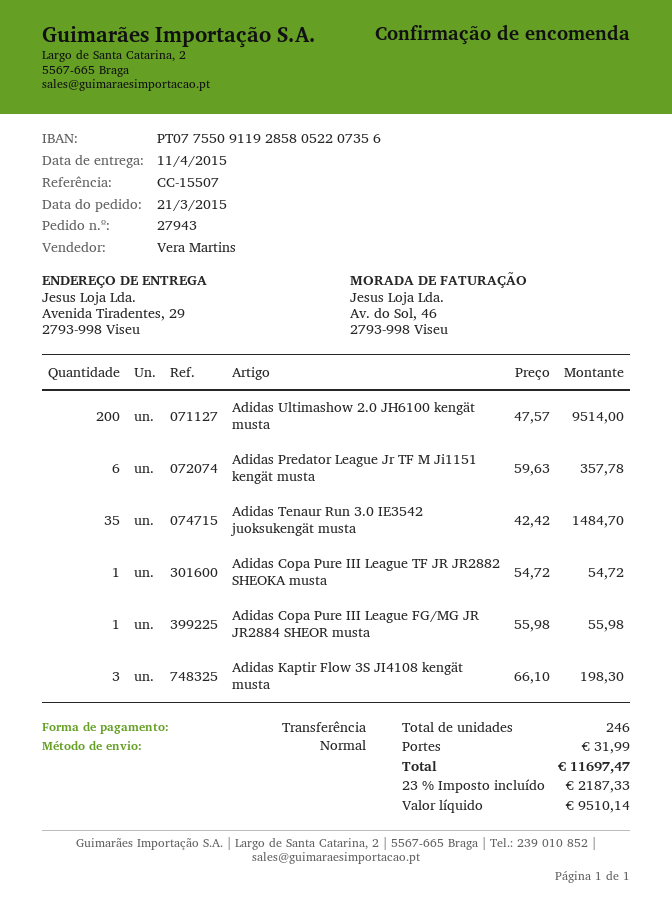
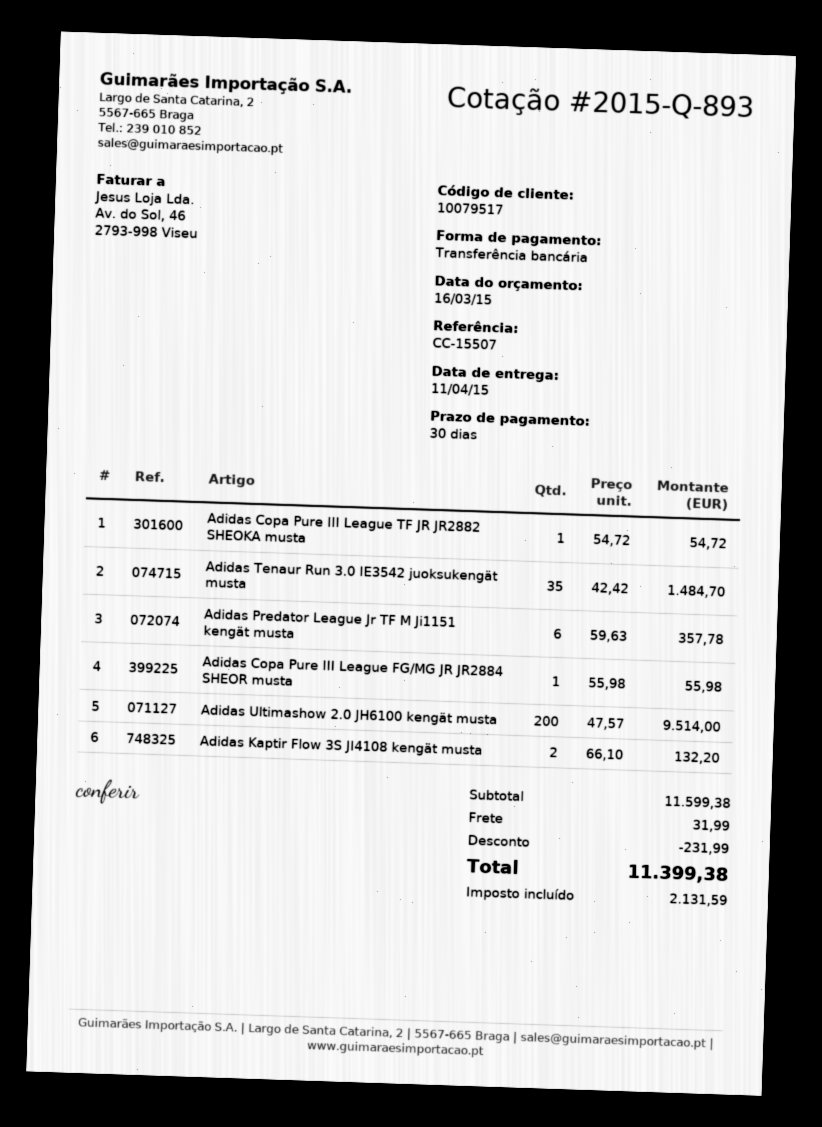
Adidas Kaptir Flow 3S JI4108 kengät musta: 3 x 66.10 = 198.30 -> 2 x 66.10 = 132.20
discount: none -> 231.99
tax: 2187.33 -> 2131.59
total: 11697.47 -> 11399.38

